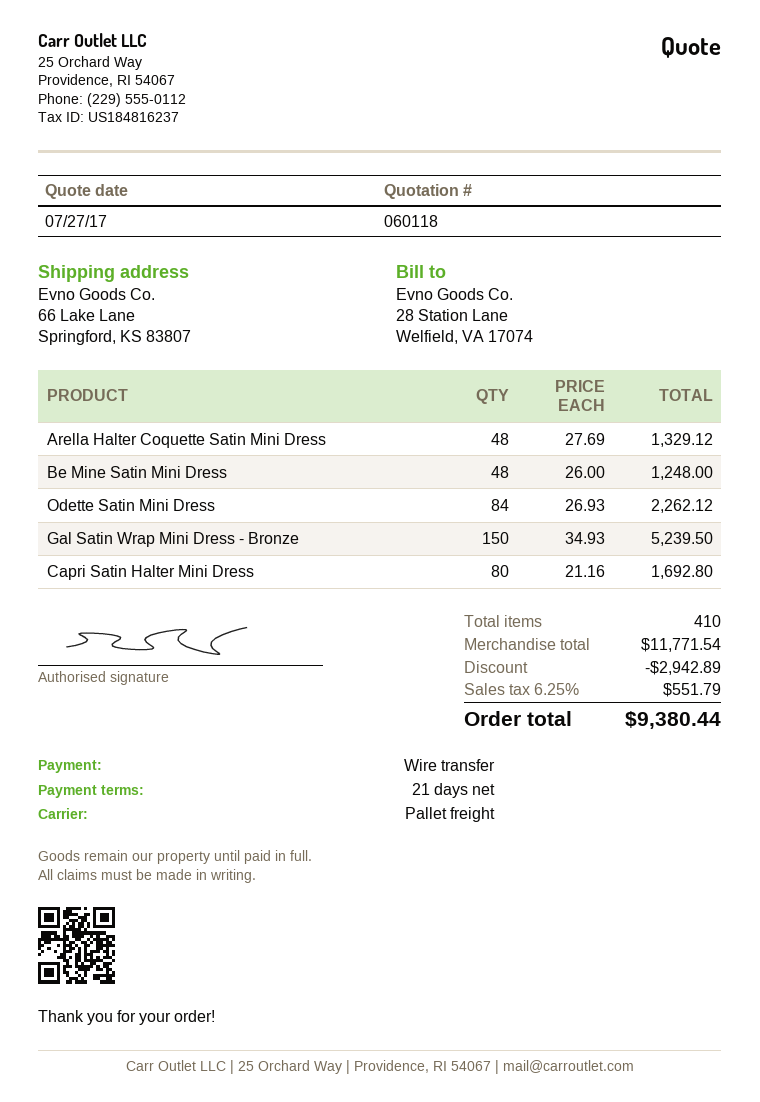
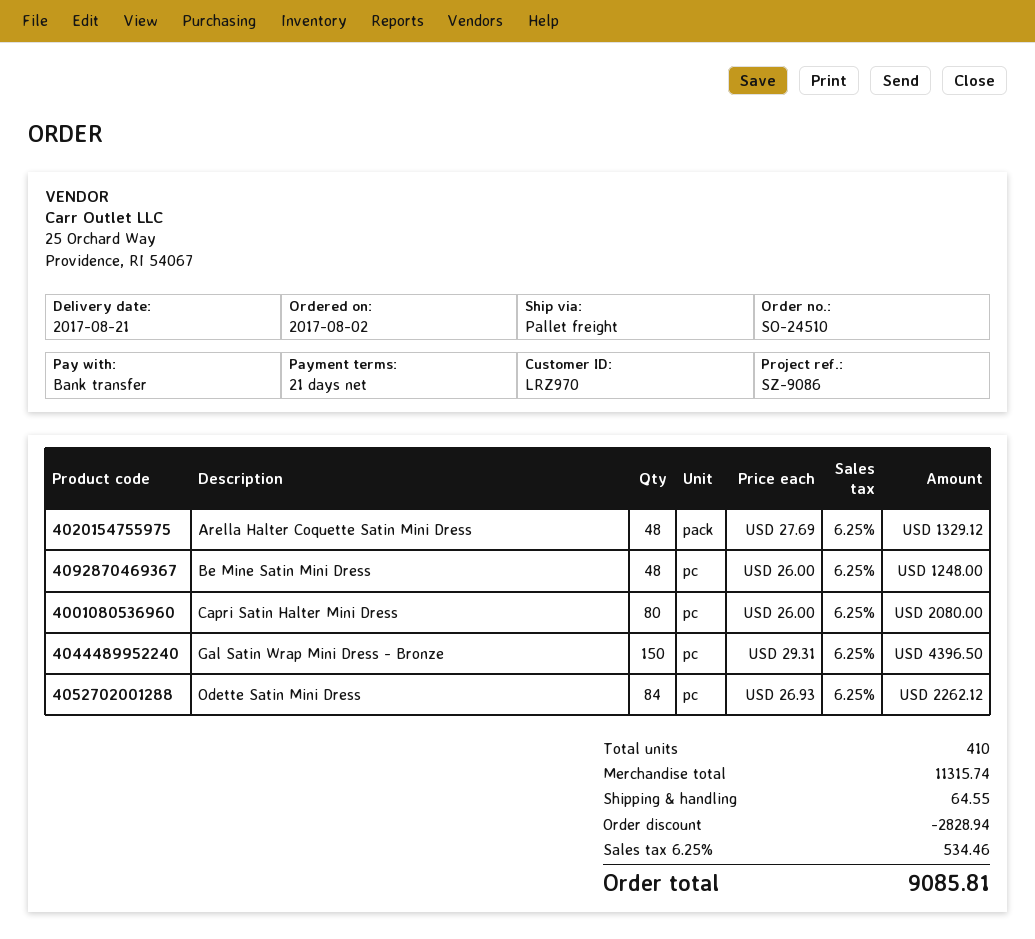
Gal Satin Wrap Mini Dress - Bronze: 150 x 34.93 = 5239.50 -> 150 x 29.31 = 4396.50
Capri Satin Halter Mini Dress: 80 x 21.16 = 1692.80 -> 80 x 26.00 = 2080.00
subtotal: 11771.54 -> 11315.74
discount: 2942.89 -> 2828.94
shipping: none -> 64.55
tax: 6.25% = 551.79 -> 6.25% = 534.46
total: 9380.44 -> 9085.81

